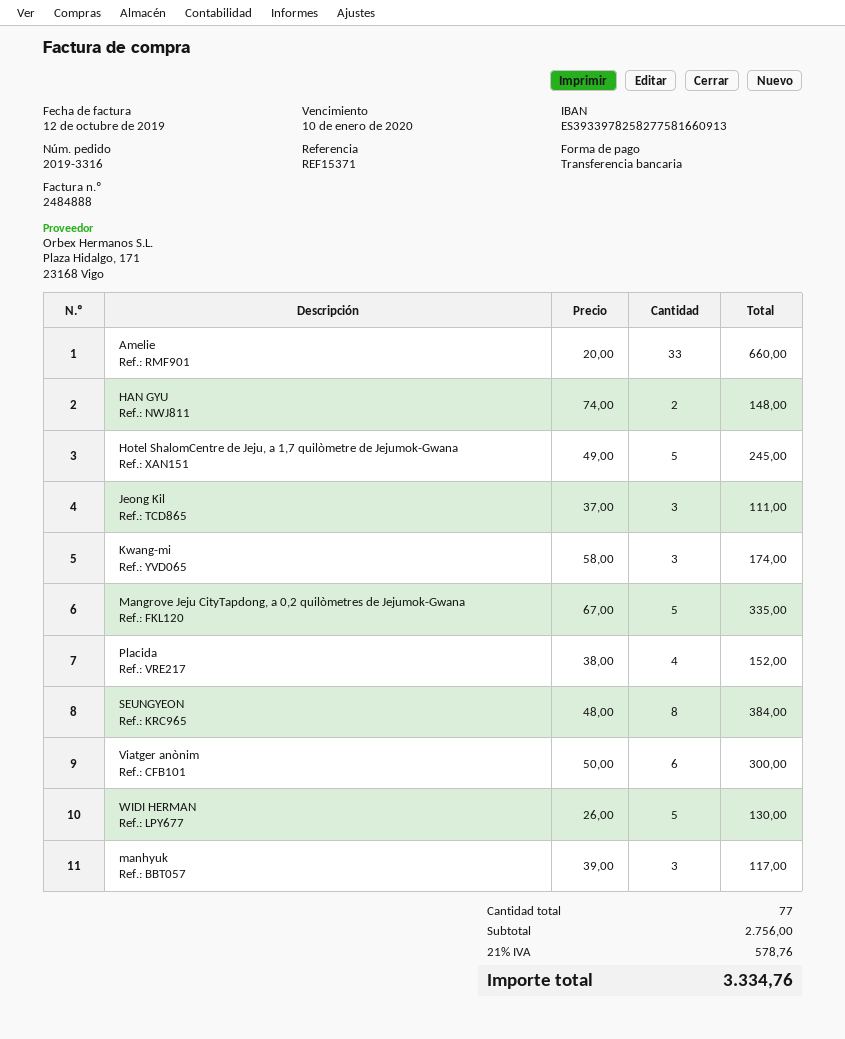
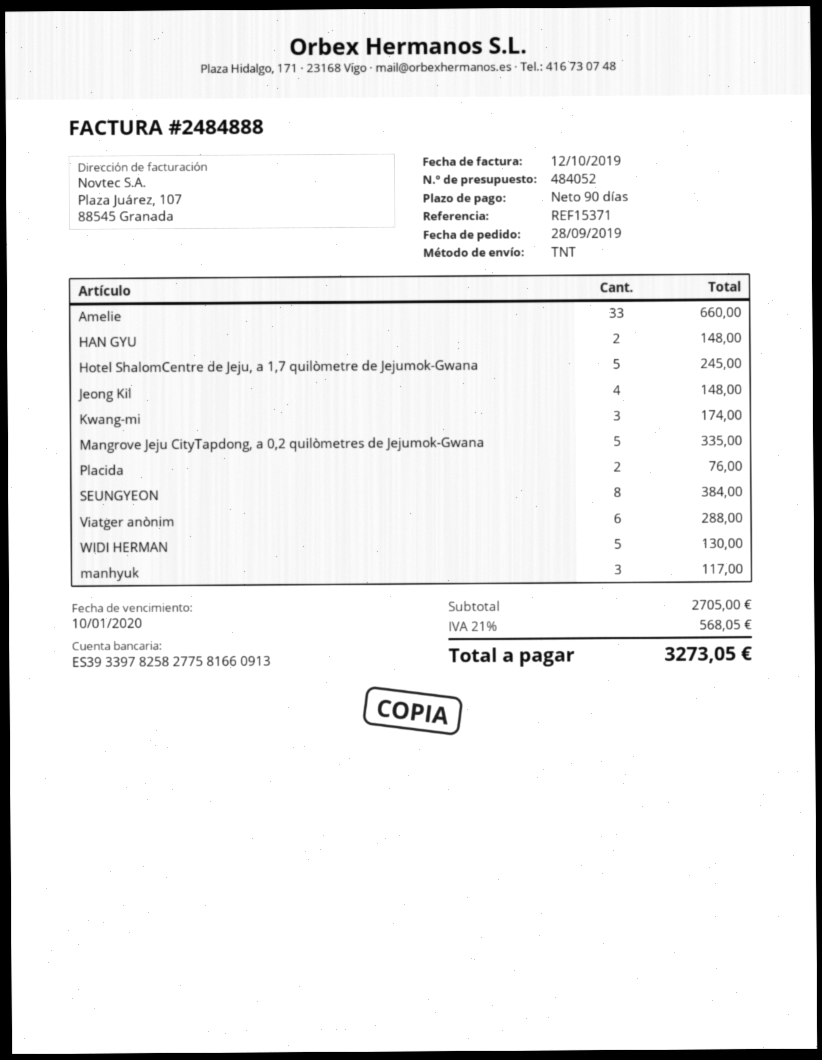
Jeong Kil: 3 for 111.00 -> 4 for 148.00
Placida: 4 for 152.00 -> 2 for 76.00
Viatger anònim: 6 for 300.00 -> 6 for 288.00
subtotal: 2756.00 -> 2705.00
tax: 21% = 578.76 -> 21% = 568.05
total: 3334.76 -> 3273.05

